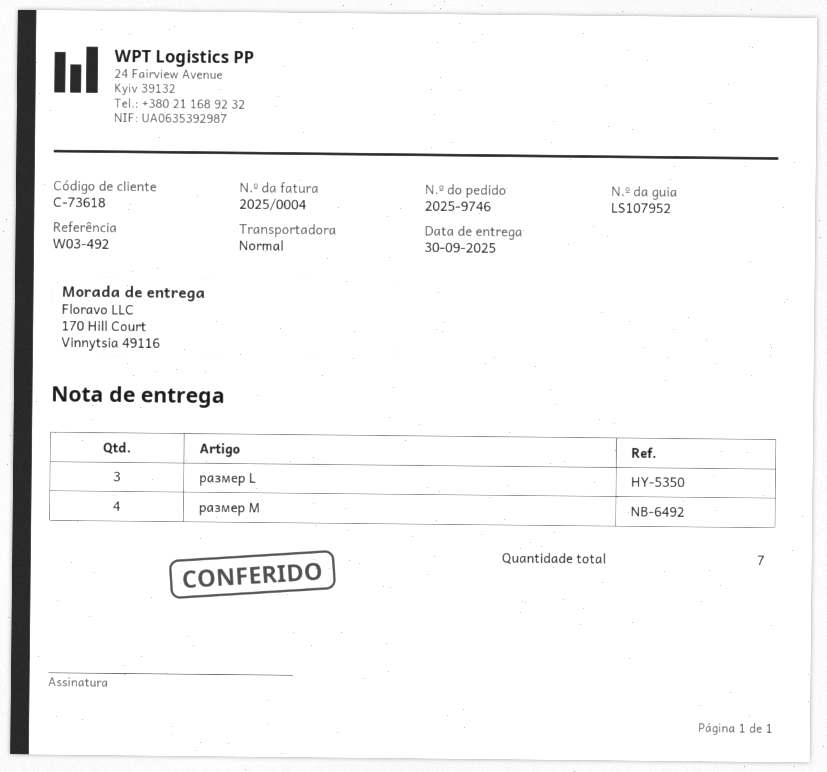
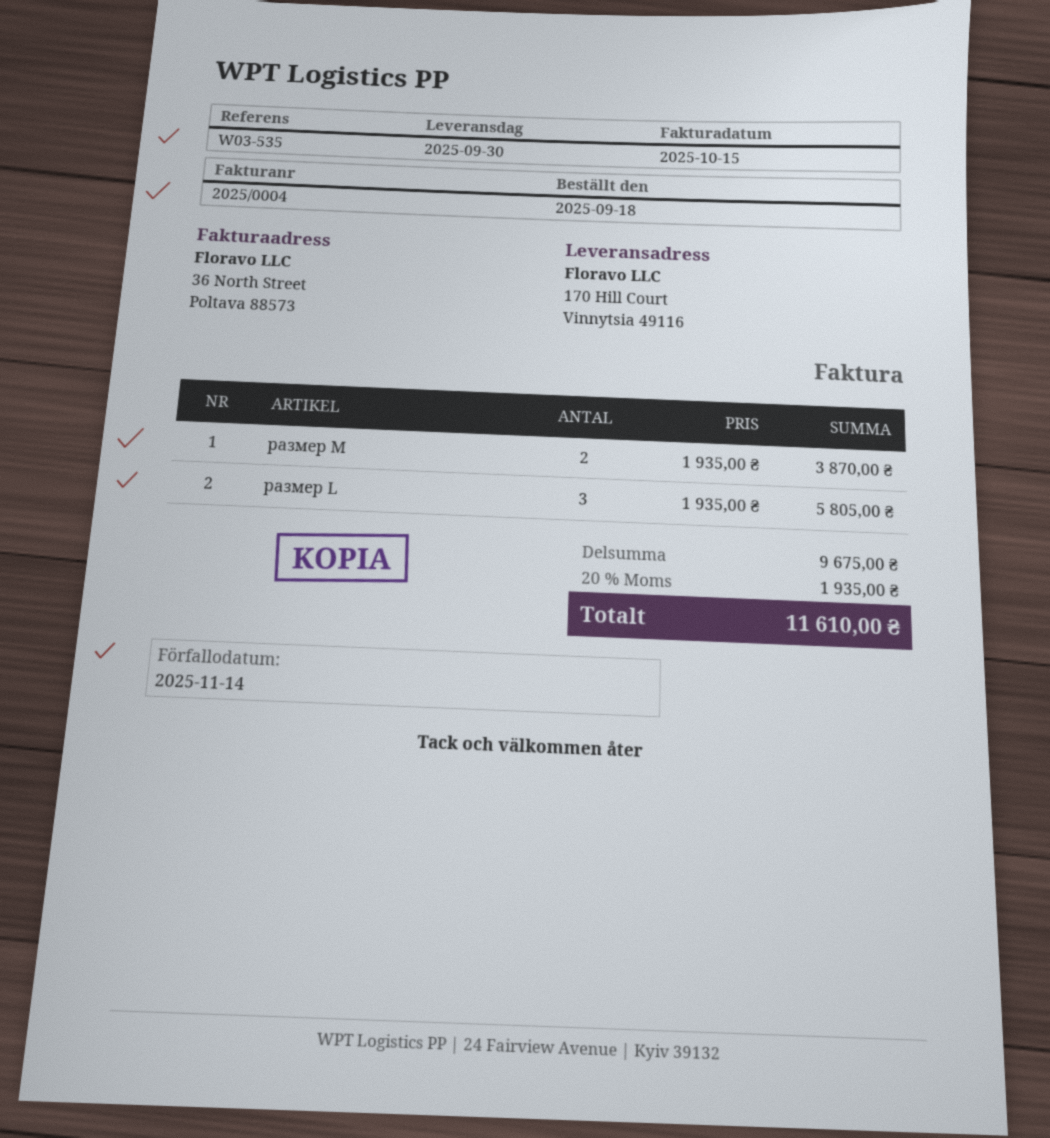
reference: W03-492 -> W03-535
размер M: 4 -> 2

